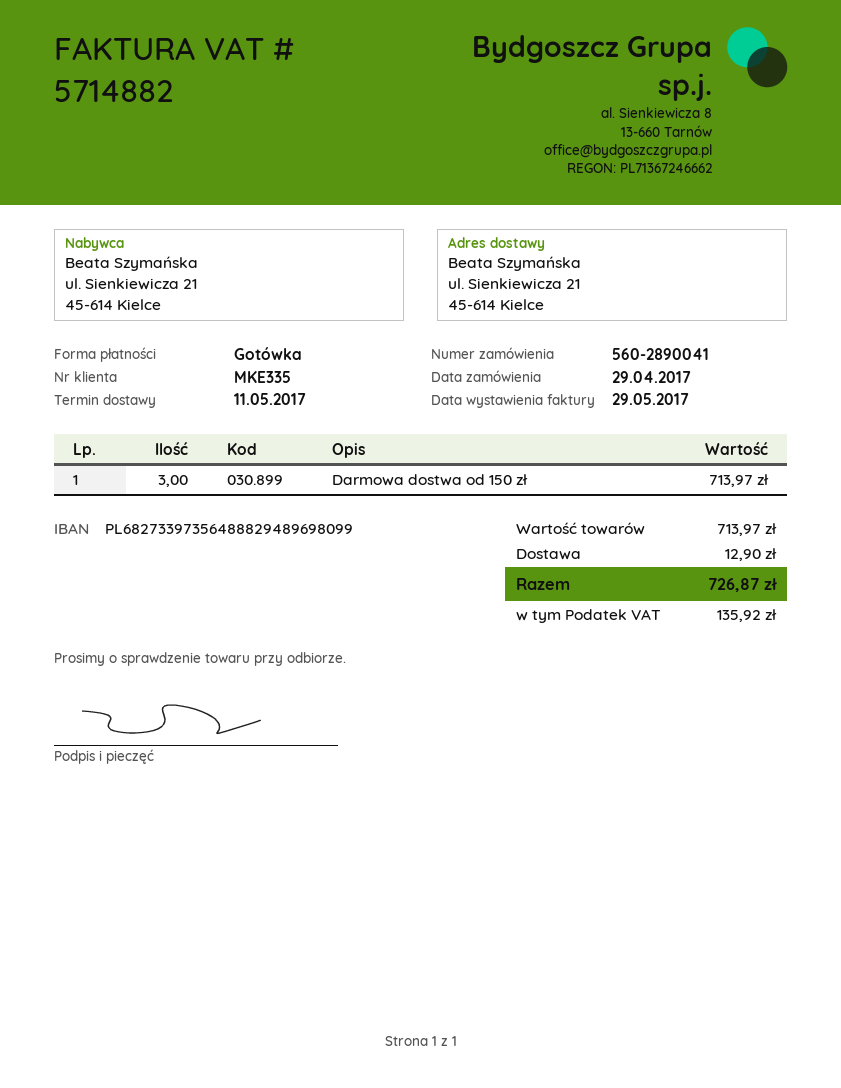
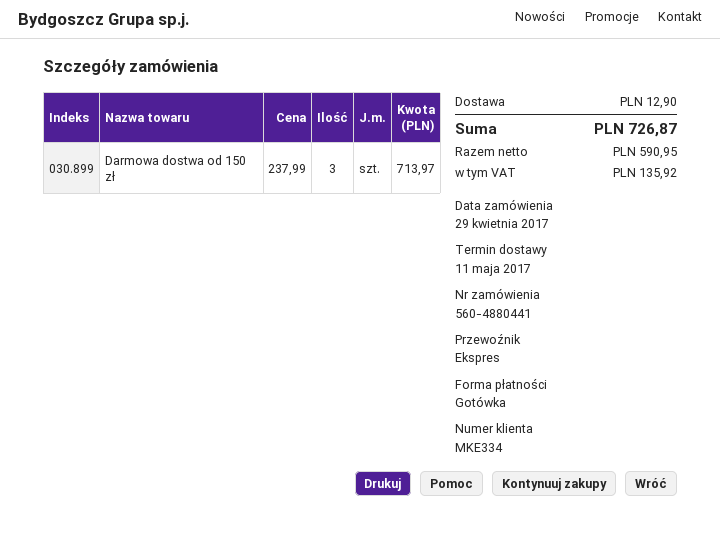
order number: 560-2890041 -> 560-4880441
customer number: MKE335 -> MKE334

